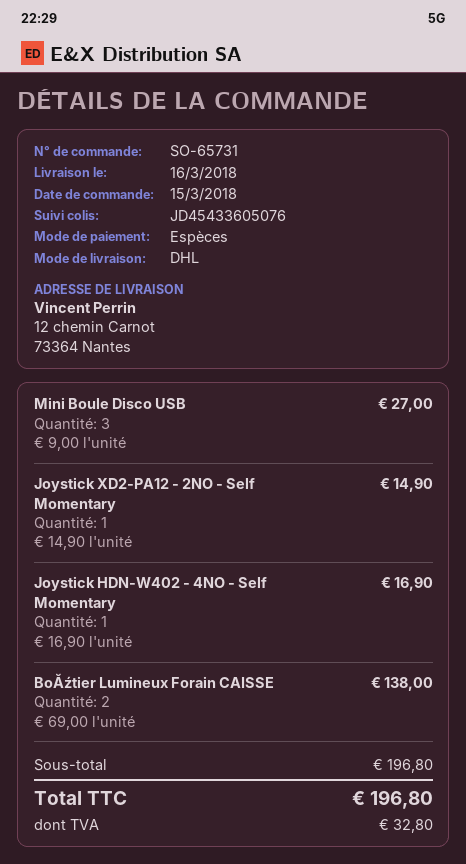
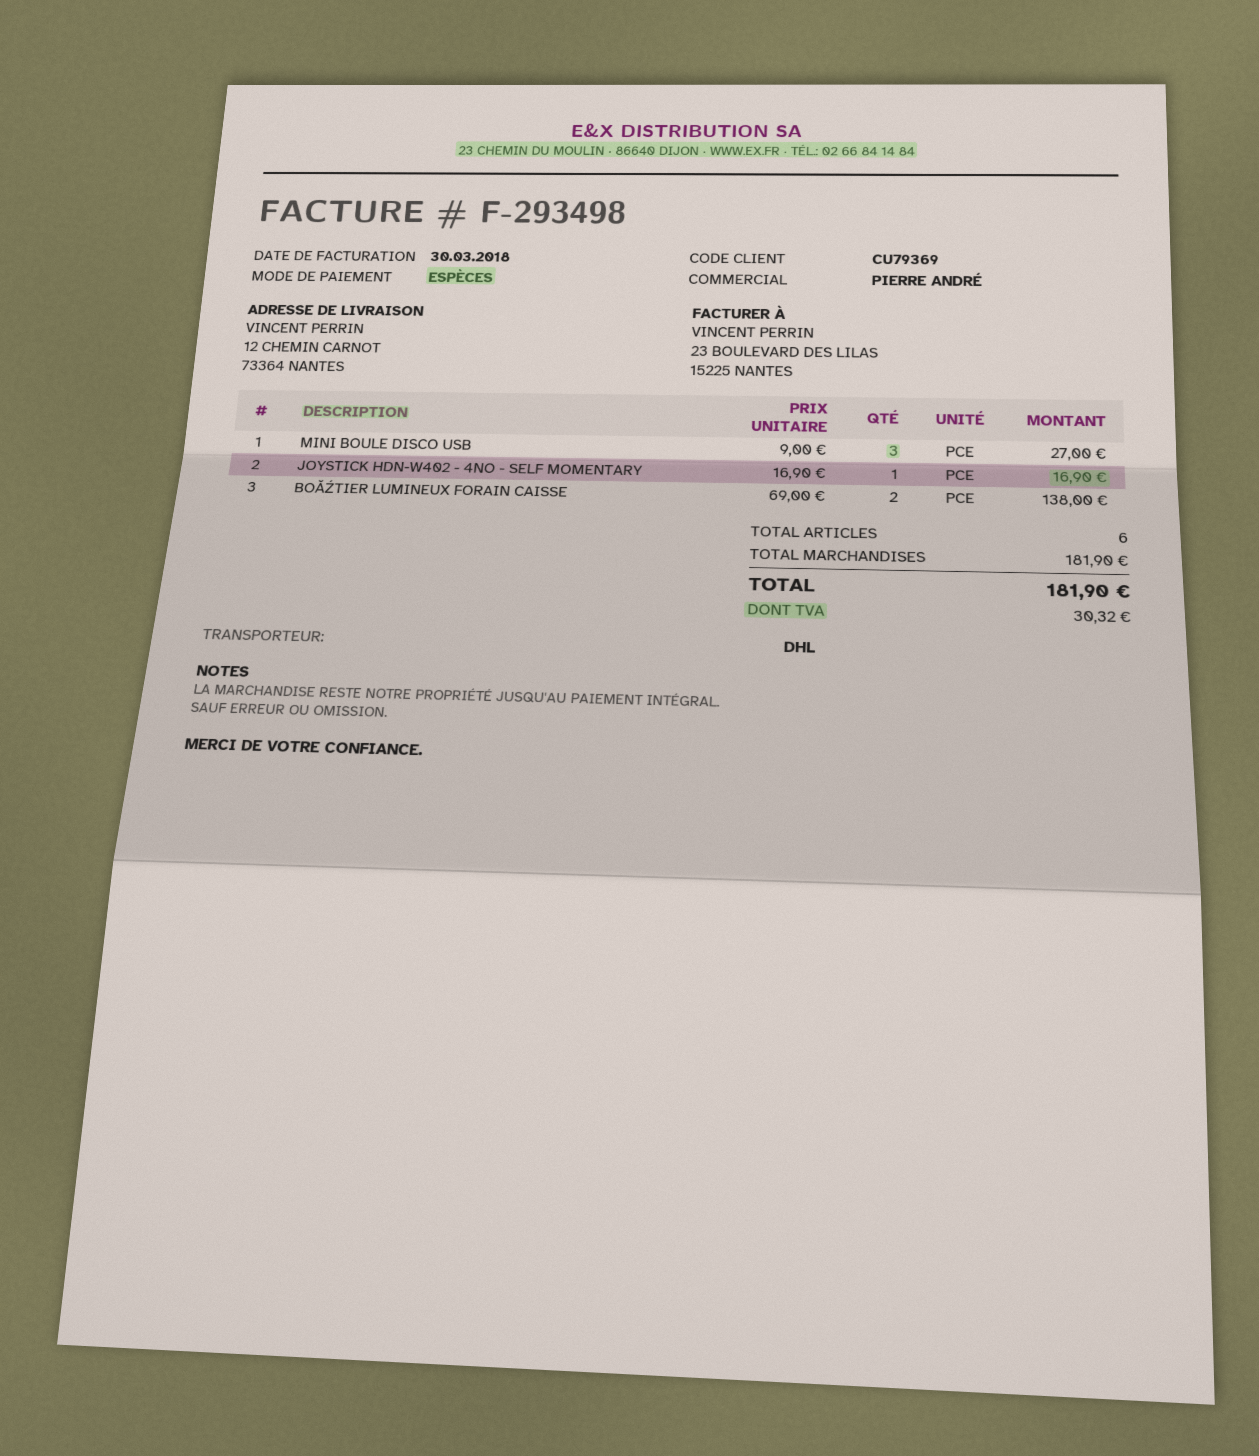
Joystick XD2-PA12 - 2NO - Self Momentary: 1 x 14.90 = 14.90 -> none
subtotal: 196.80 -> 181.90
tax: 32.80 -> 30.32
total: 196.80 -> 181.90

